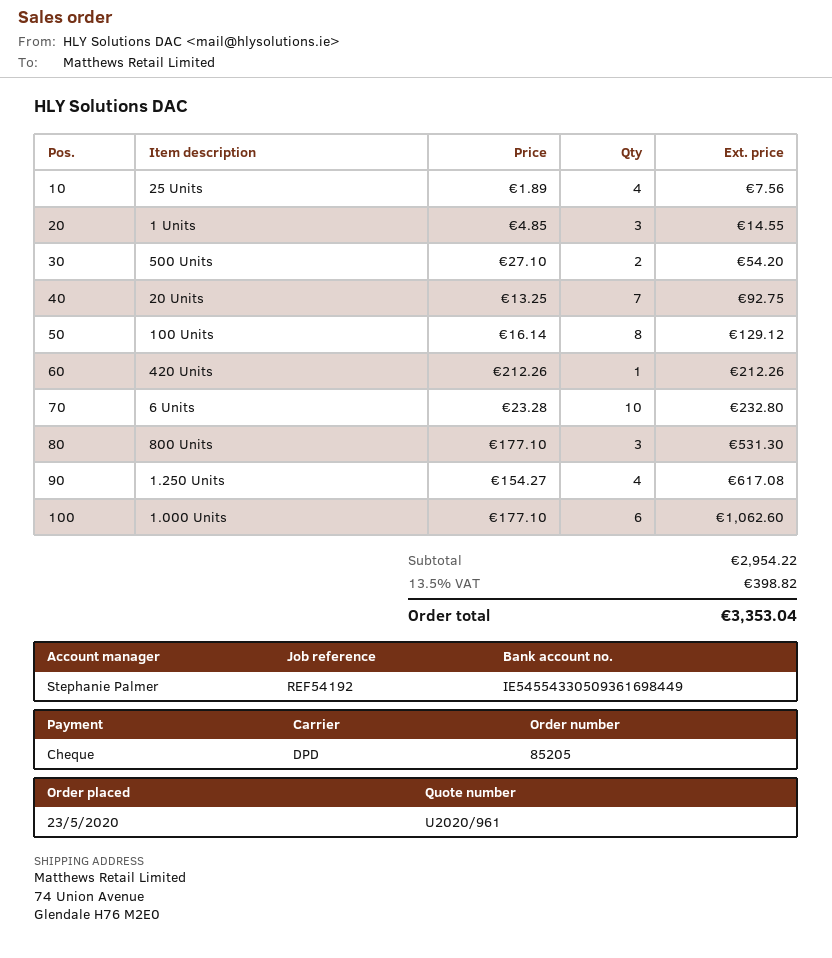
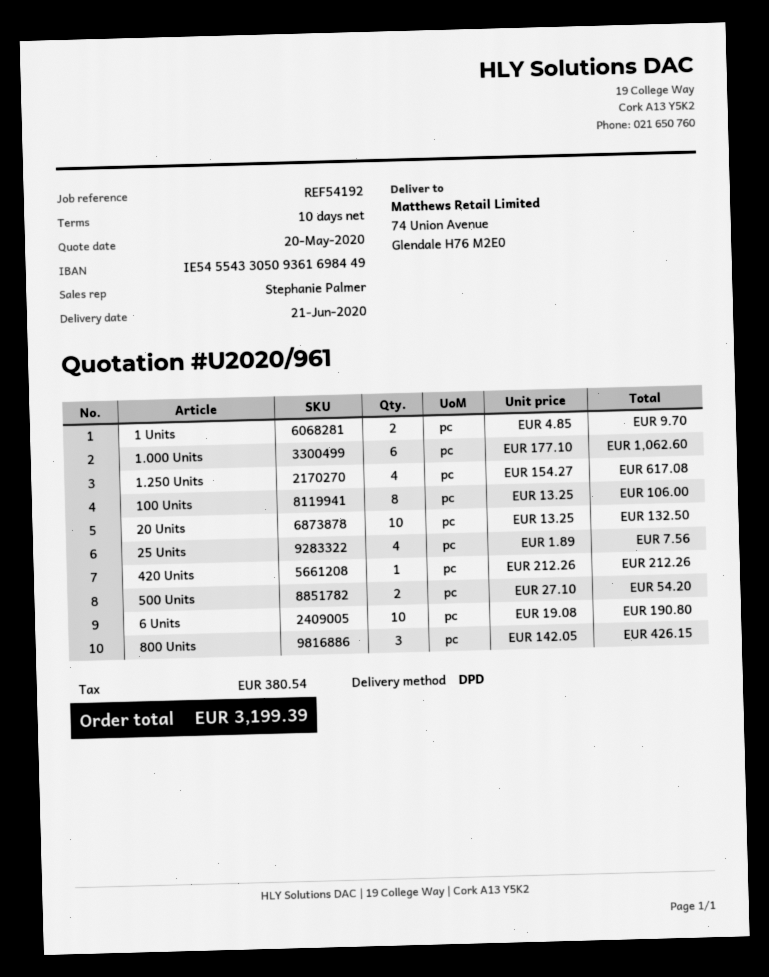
1 Units: 3 x 4.85 = 14.55 -> 2 x 4.85 = 9.70
20 Units: 7 x 13.25 = 92.75 -> 10 x 13.25 = 132.50
100 Units: 8 x 16.14 = 129.12 -> 8 x 13.25 = 106.00
6 Units: 10 x 23.28 = 232.80 -> 10 x 19.08 = 190.80
800 Units: 3 x 177.10 = 531.30 -> 3 x 142.05 = 426.15
tax: 398.82 -> 380.54
total: 3353.04 -> 3199.39

